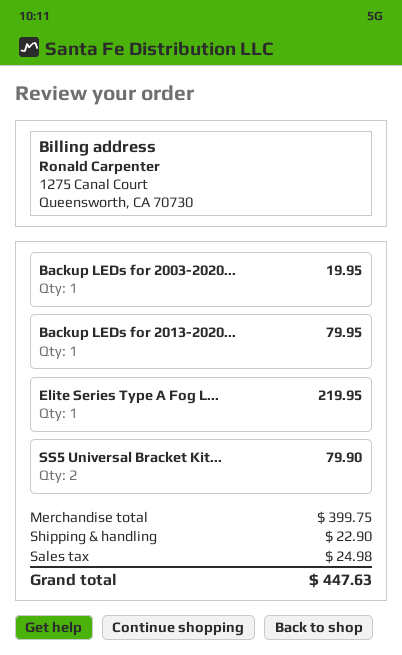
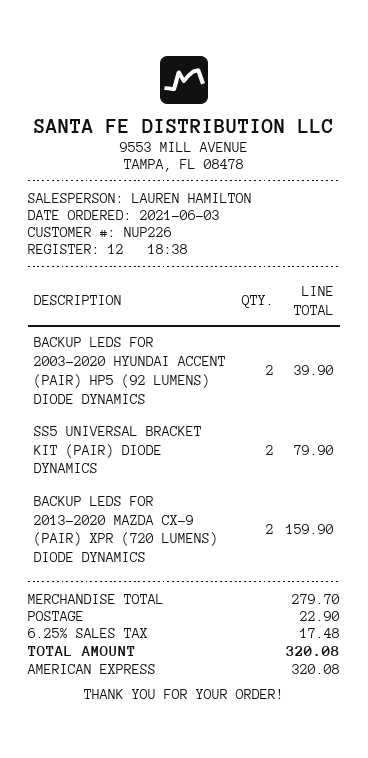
Backup LEDs for 2003-2020...: 1 for 19.95 -> 2 for 39.90
Backup LEDs for 2013-2020...: 1 for 79.95 -> 2 for 159.90
Elite Series Type A Fog L...: 1 for 219.95 -> none
subtotal: 399.75 -> 279.70
tax: 24.98 -> 17.48
total: 447.63 -> 320.08

